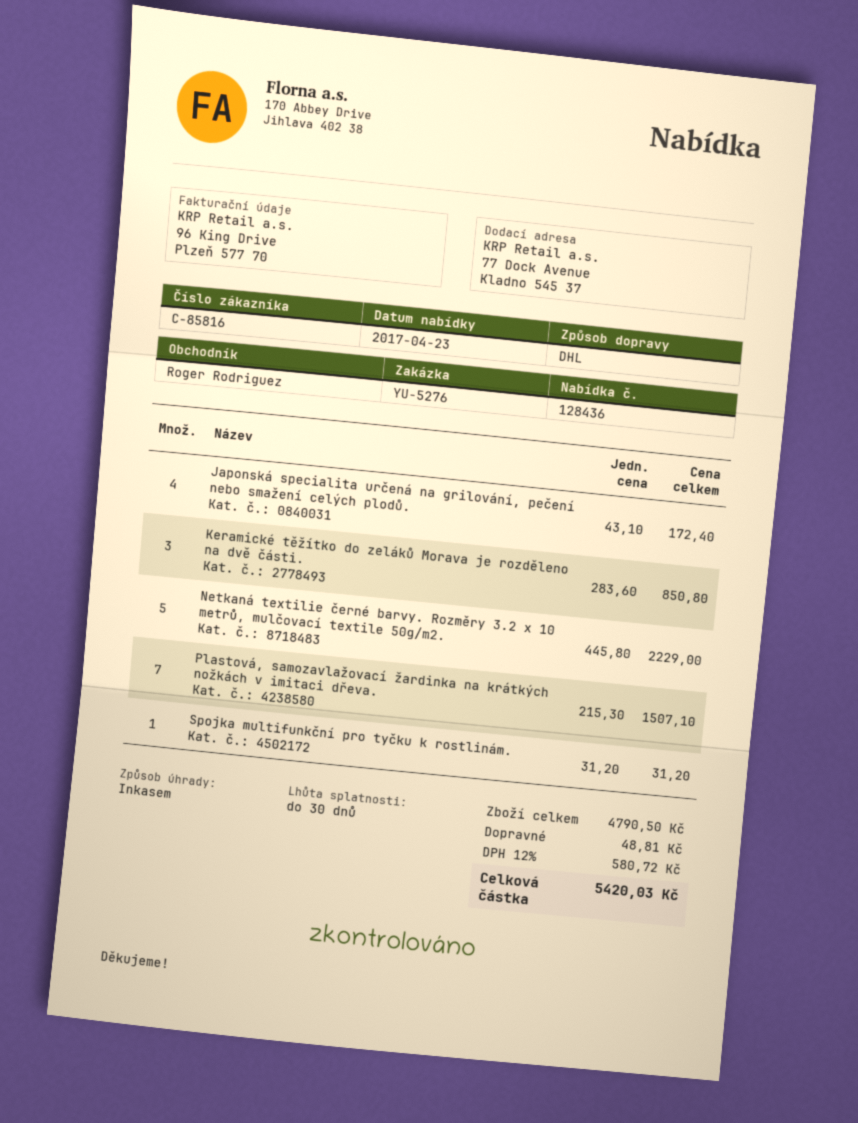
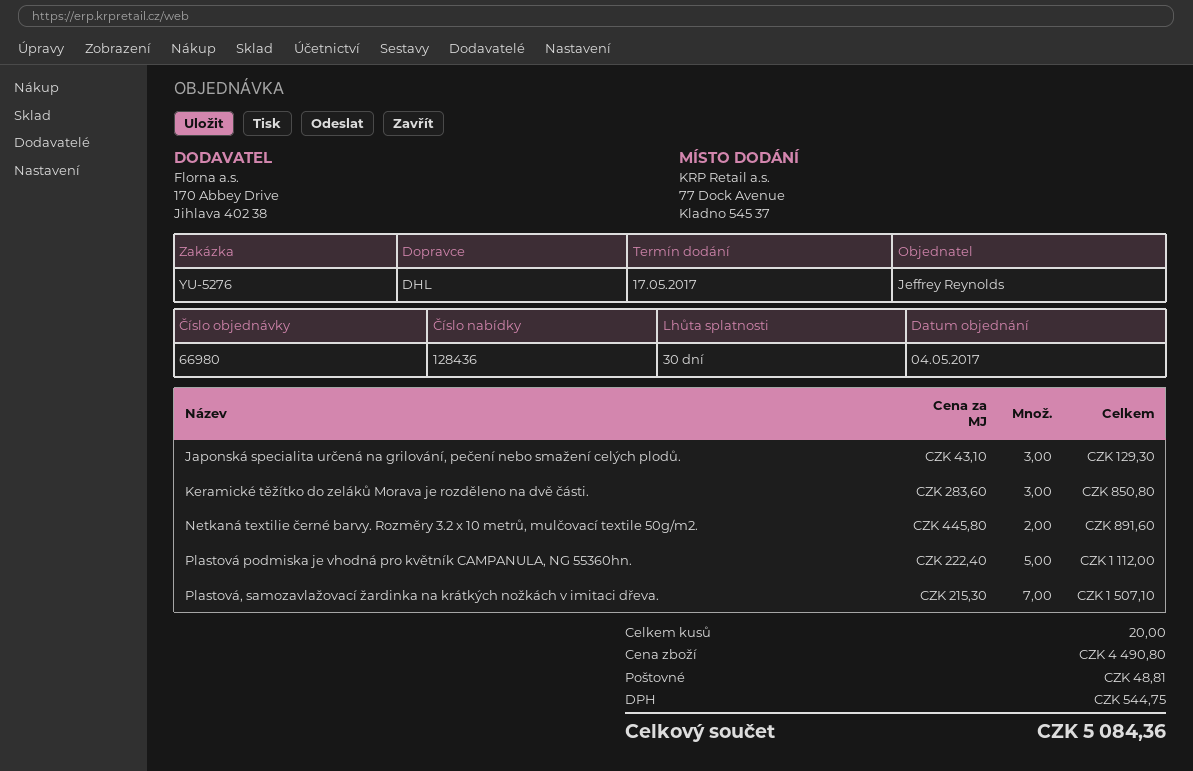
Japonská specialita určená na grilování, pečení nebo smažení celých plodů.: 4 x 43.10 = 172.40 -> 3 x 43.10 = 129.30
Netkaná textilie černé barvy. Rozměry 3.2 x 10 metrů, mulčovací textile 50g/m2.: 5 x 445.80 = 2229.00 -> 2 x 445.80 = 891.60
Spojka multifunkční pro tyčku k rostlinám.: 1 x 31.20 = 31.20 -> none
Plastová podmiska je vhodná pro květník CAMPANULA, NG 55360hn.: none -> 5 x 222.40 = 1112.00
subtotal: 4790.50 -> 4490.80
tax: 580.72 -> 544.75
total: 5420.03 -> 5084.36

